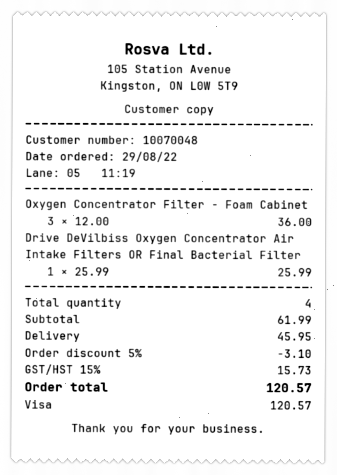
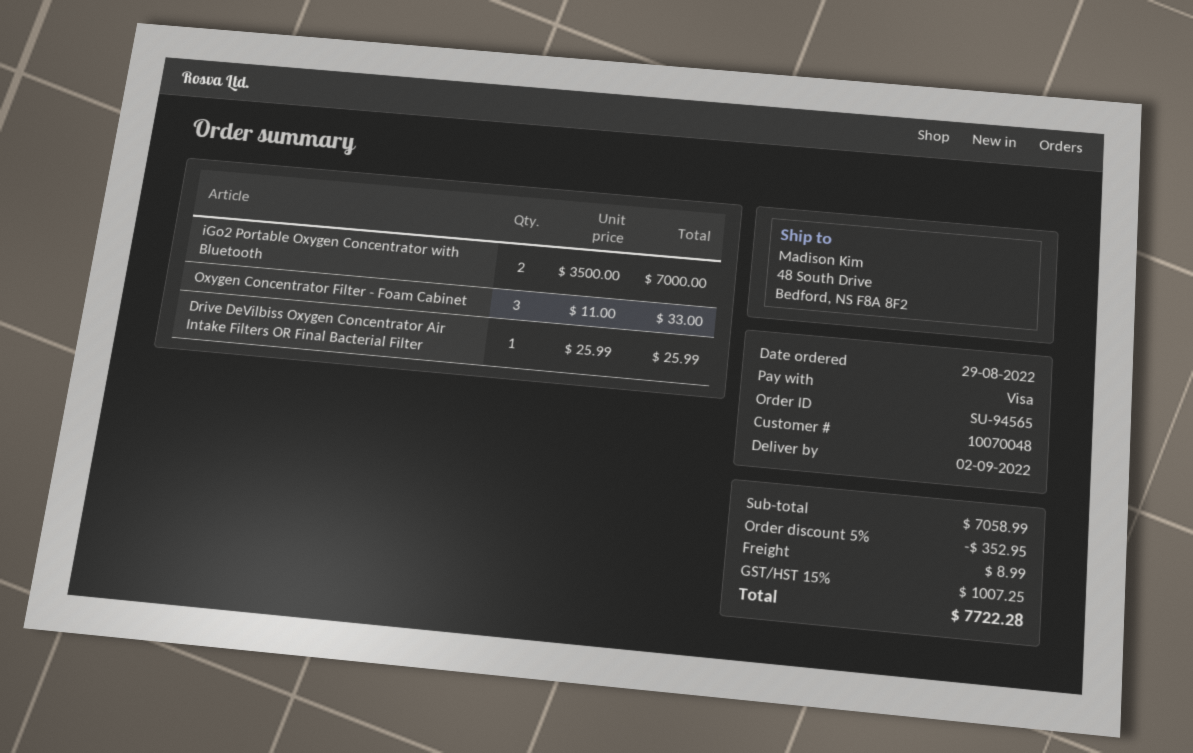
Oxygen Concentrator Filter - Foam Cabinet: 3 x 12.00 = 36.00 -> 3 x 11.00 = 33.00
iGo2 Portable Oxygen Concentrator with Bluetooth: none -> 2 x 3500.00 = 7000.00
subtotal: 61.99 -> 7058.99
discount: 5% = 3.10 -> 5% = 352.95
shipping: 45.95 -> 8.99
tax: 15% = 15.73 -> 15% = 1007.25
total: 120.57 -> 7722.28

